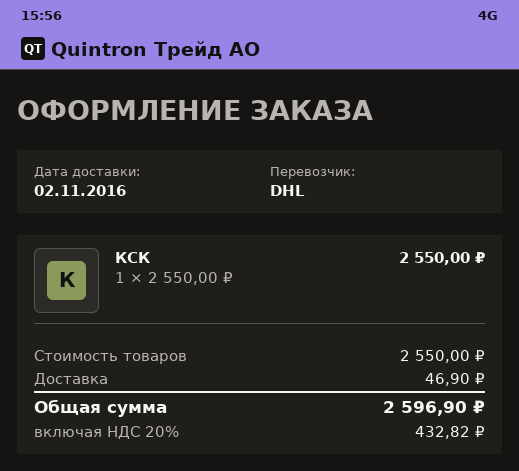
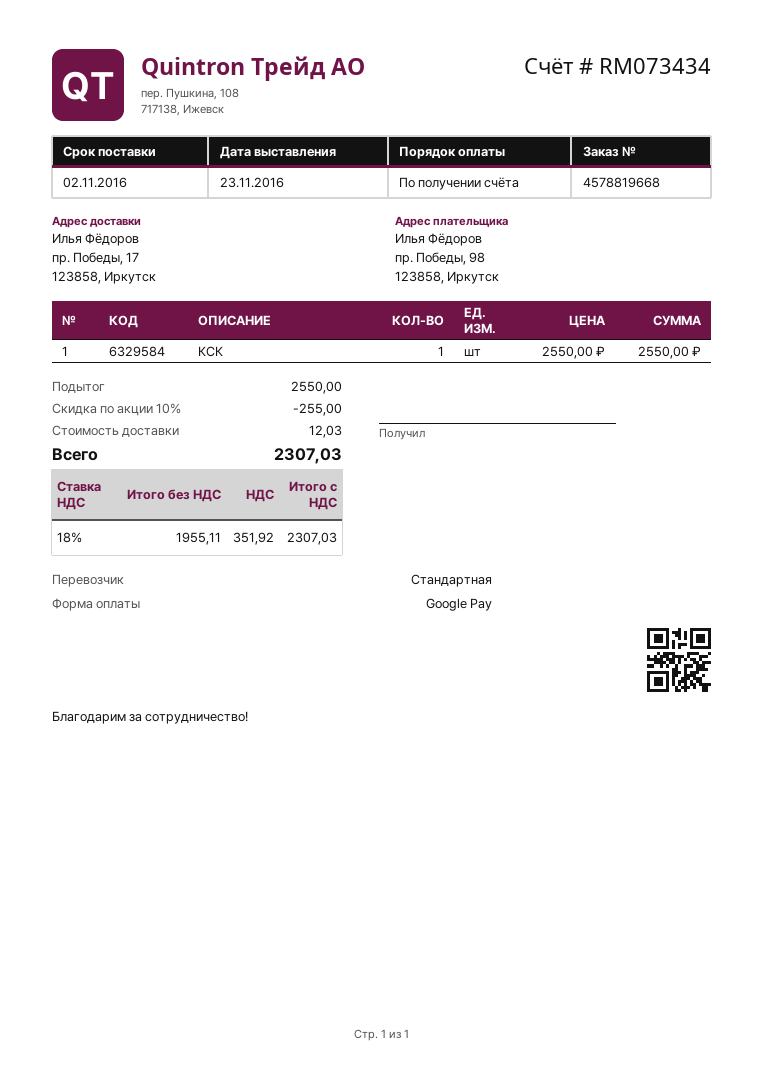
shipping method: DHL -> standard
discount: none -> 10% = 255.00
shipping: 46.90 -> 12.03
tax: 20% = 432.82 -> 18% = 351.92
total: 2596.90 -> 2307.03

